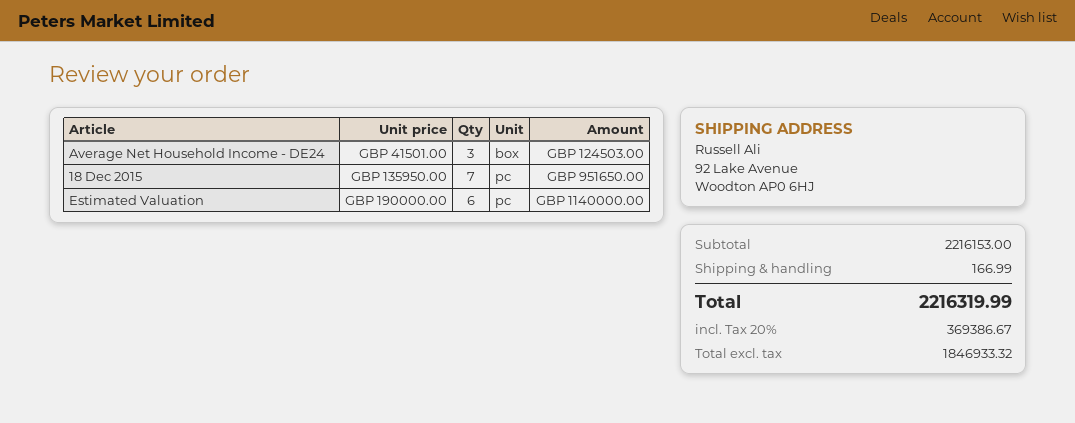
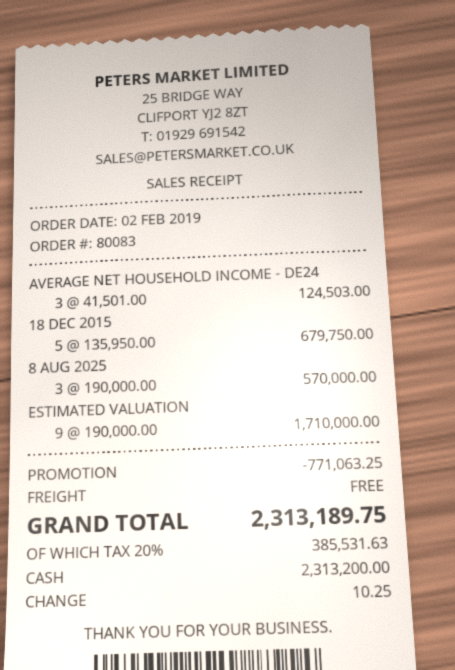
18 Dec 2015: 7 x 135950.00 = 951650.00 -> 5 x 135950.00 = 679750.00
Estimated Valuation: 6 x 190000.00 = 1140000.00 -> 9 x 190000.00 = 1710000.00
8 AUG 2025: none -> 3 x 190000.00 = 570000.00
discount: none -> 771063.25
shipping: 166.99 -> 0.00
tax: 20% = 369386.67 -> 20% = 385531.63
total: 2216319.99 -> 2313189.75

